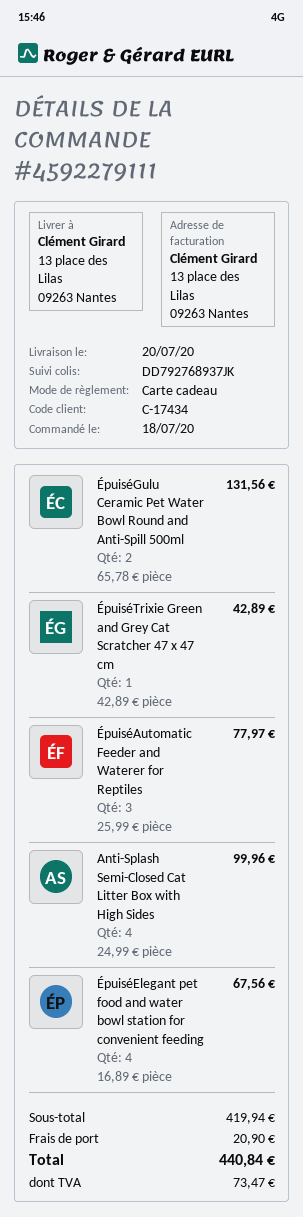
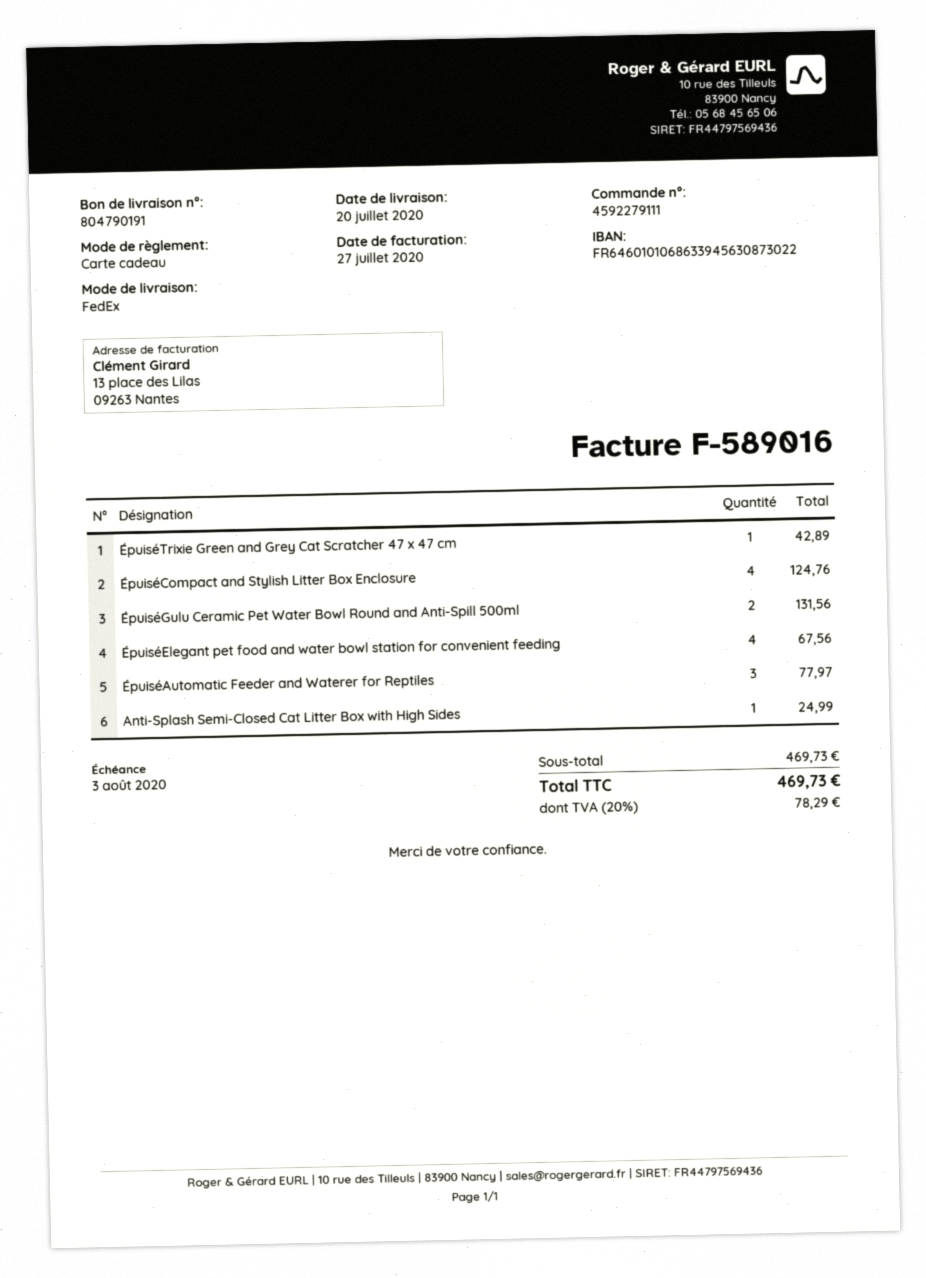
Anti-Splash Semi-Closed Cat Litter Box with High Sides: 4 for 99.96 -> 1 for 24.99
ÉpuiséCompact and Stylish Litter Box Enclosure: none -> 4 for 124.76
subtotal: 419.94 -> 469.73
shipping: 20.90 -> none
tax: 73.47 -> 78.29
total: 440.84 -> 469.73

